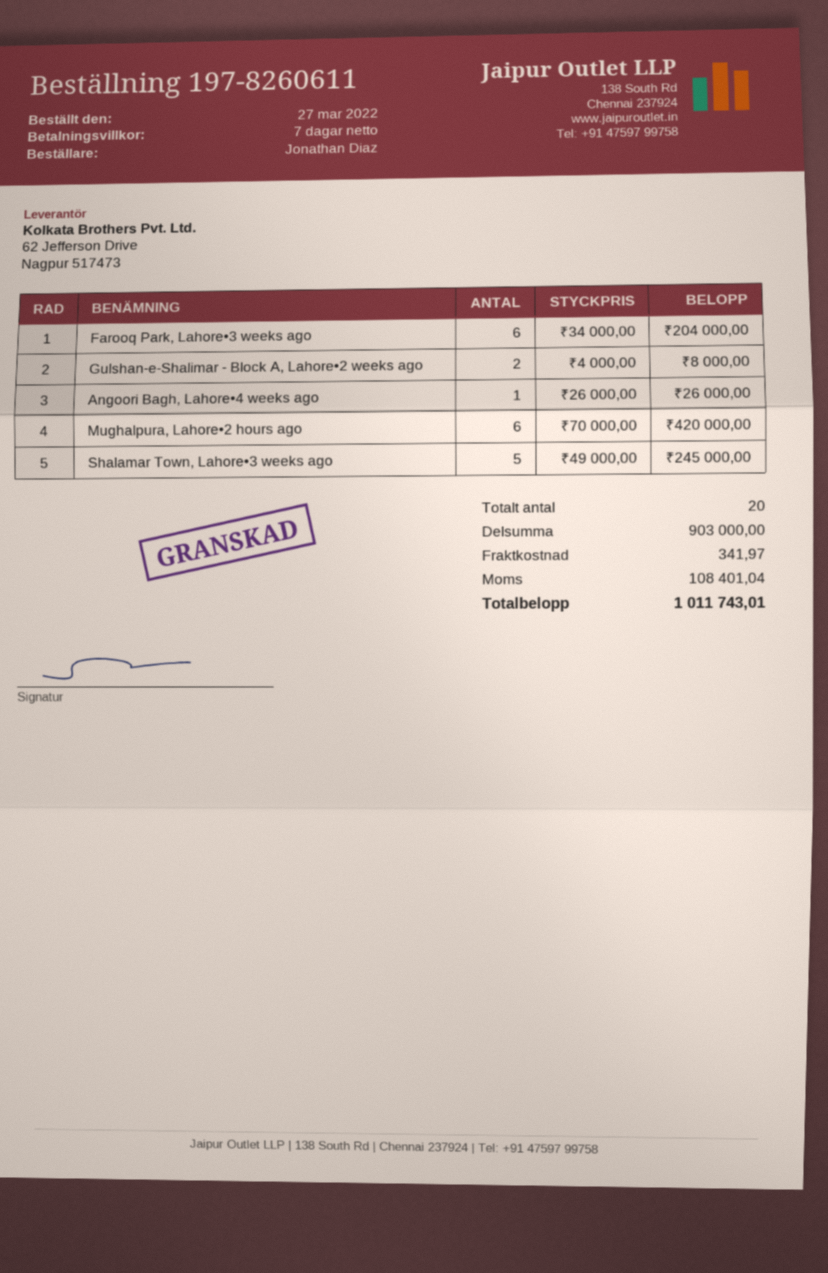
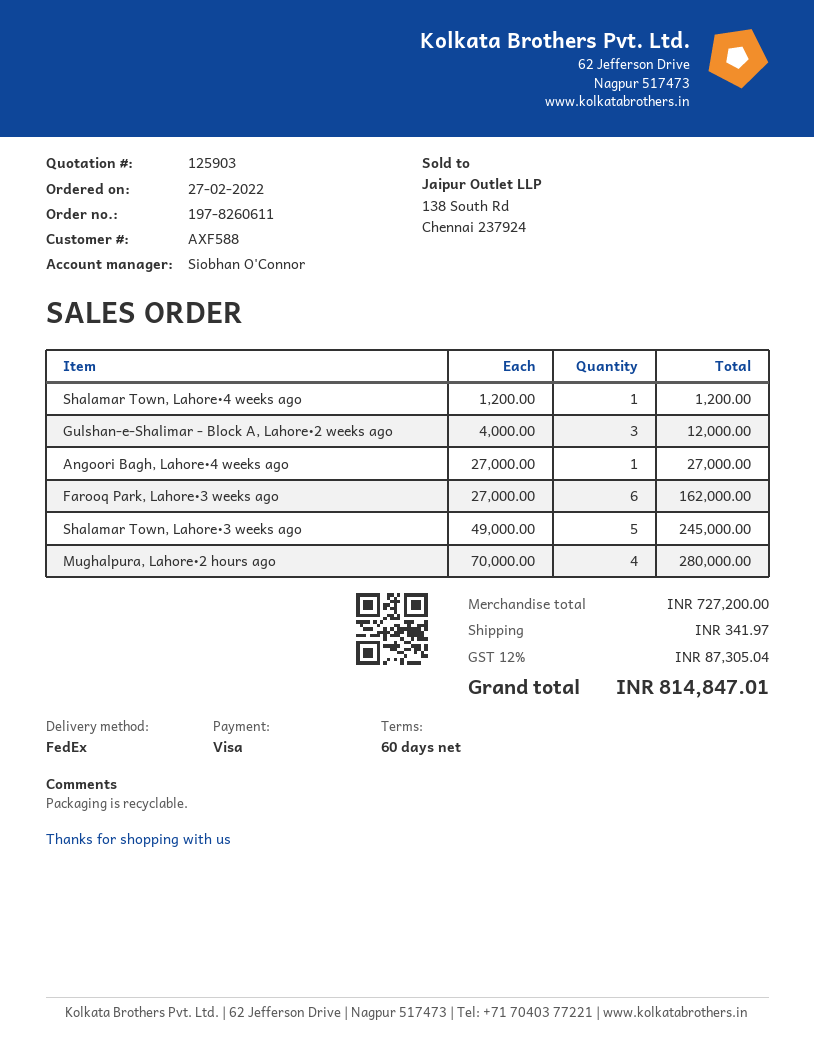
order date: 2022-03-27 -> 2022-02-27
payment terms: 7 days -> 60 days
Farooq Park, Lahore•3 weeks ago: 6 x 34000.00 = 204000.00 -> 6 x 27000.00 = 162000.00
Gulshan-e-Shalimar - Block A, Lahore•2 weeks ago: 2 x 4000.00 = 8000.00 -> 3 x 4000.00 = 12000.00
Angoori Bagh, Lahore•4 weeks ago: 1 x 26000.00 = 26000.00 -> 1 x 27000.00 = 27000.00
Mughalpura, Lahore•2 hours ago: 6 x 70000.00 = 420000.00 -> 4 x 70000.00 = 280000.00
Shalamar Town, Lahore•4 weeks ago: none -> 1 x 1200.00 = 1200.00
subtotal: 903000.00 -> 727200.00
tax: 108401.04 -> 87305.04
total: 1011743.01 -> 814847.01

